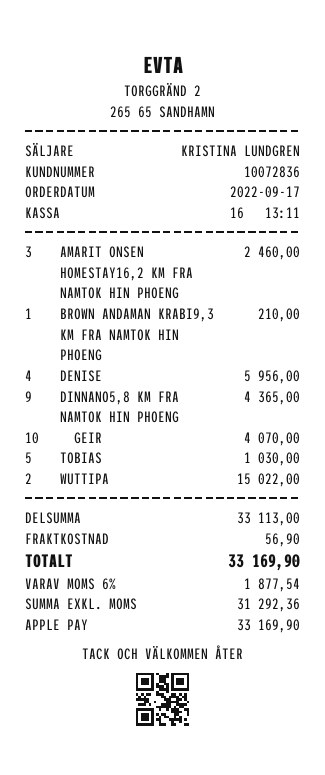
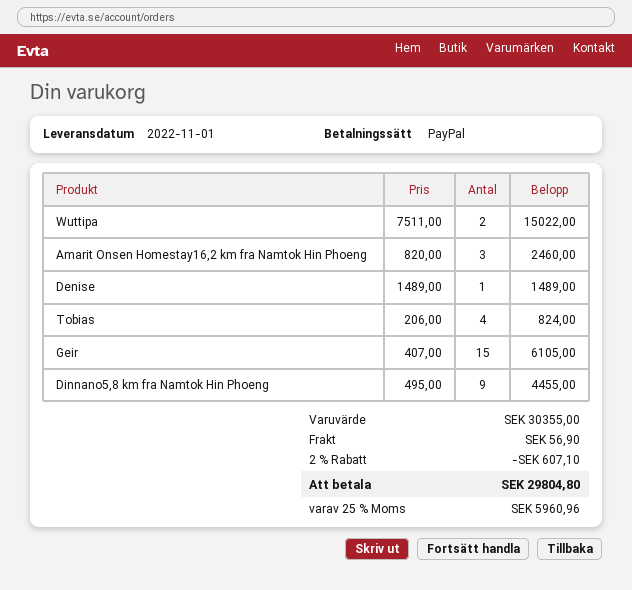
payment method: Apple Pay -> PayPal
BROWN ANDAMAN KRABI9,3 KM FRA NAMTOK HIN PHOENG: 1 for 210.00 -> none
DENISE: 4 for 5956.00 -> 1 for 1489.00
DINNANO5,8 KM FRA NAMTOK HIN PHOENG: 9 for 4365.00 -> 9 for 4455.00
GEIR: 10 for 4070.00 -> 15 for 6105.00
TOBIAS: 5 for 1030.00 -> 4 for 824.00
subtotal: 33113.00 -> 30355.00
discount: none -> 2% = 607.10
tax: 6% = 1877.54 -> 25% = 5960.96
total: 33169.90 -> 29804.80

